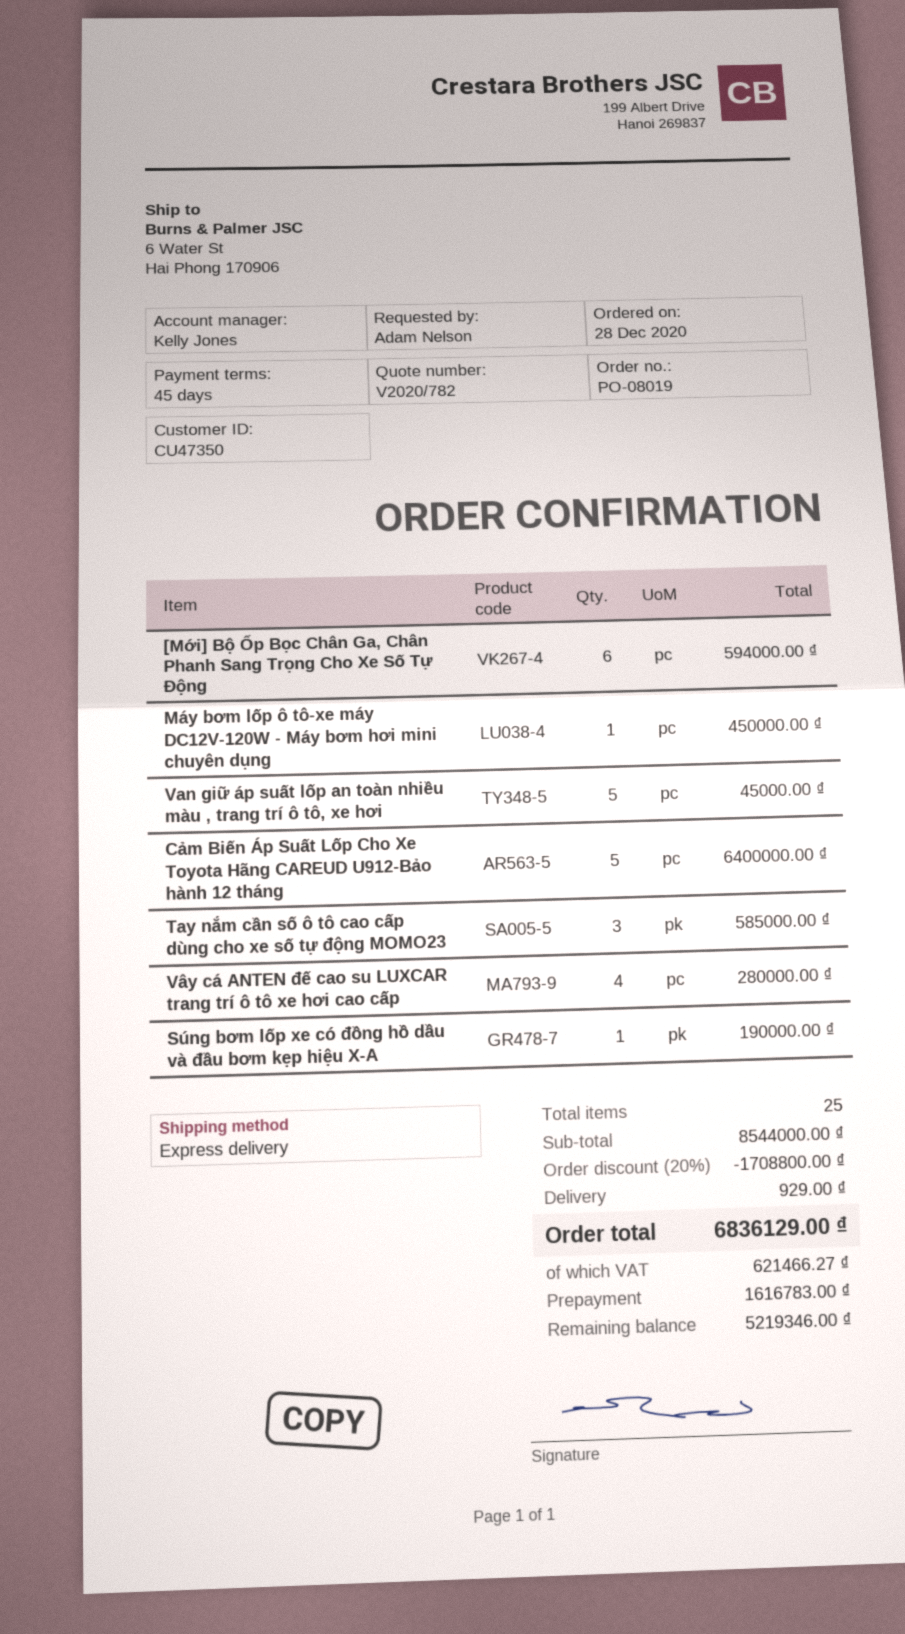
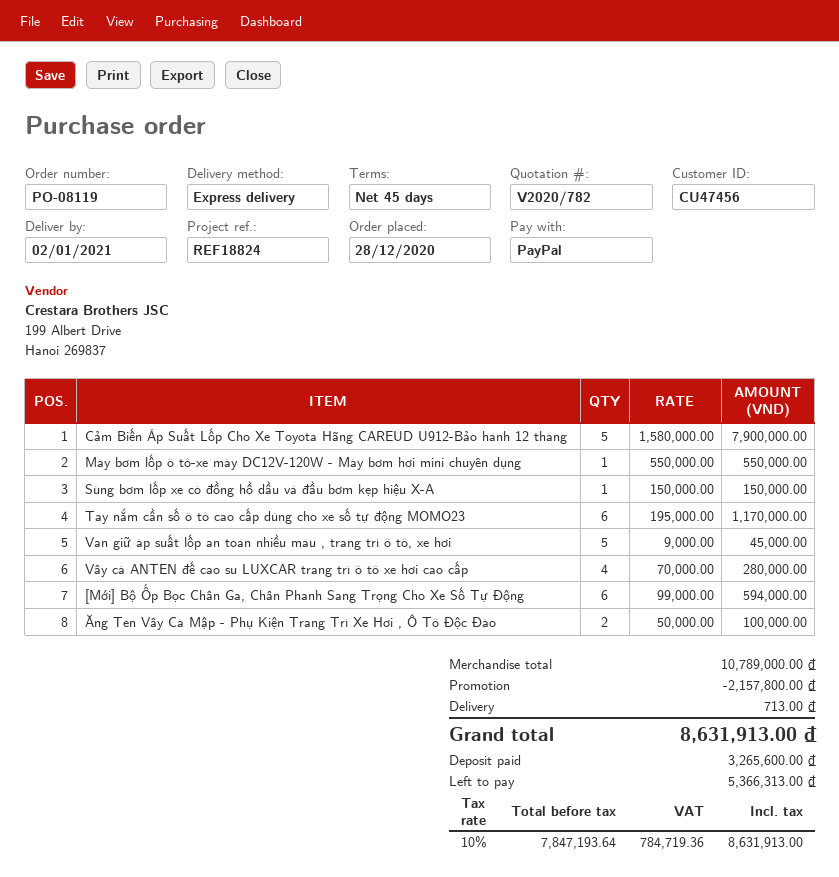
order number: PO-08019 -> PO-08119
customer number: CU47350 -> CU47456
Máy bơm lốp ô tô-xe máy DC12V-120W - Máy bơm hơi mini chuyên dụng: 1 for 450000.00 -> 1 for 550000.00
Cảm Biến Áp Suất Lốp Cho Xe Toyota Hãng CAREUD U912-Bảo hành 12 tháng: 5 for 6400000.00 -> 5 for 7900000.00
Tay nắm cần số ô tô cao cấp dùng cho xe số tự động MOMO23: 3 for 585000.00 -> 6 for 1170000.00
Súng bơm lốp xe có đồng hồ dầu và đầu bơm kẹp hiệu X-A: 1 for 190000.00 -> 1 for 150000.00
Ăng Ten Vây Cá Mập - Phụ Kiện Trang Trí Xe Hơi , Ô Tô Độc Đáo: none -> 2 for 100000.00
subtotal: 8544000.00 -> 10789000.00
discount: 1708800.00 -> 2157800.00
shipping: 929.00 -> 713.00
tax: 621466.27 -> 784719.36
total: 6836129.00 -> 8631913.00
deposit: 1616783.00 -> 3265600.00
balance: 5219346.00 -> 5366313.00

